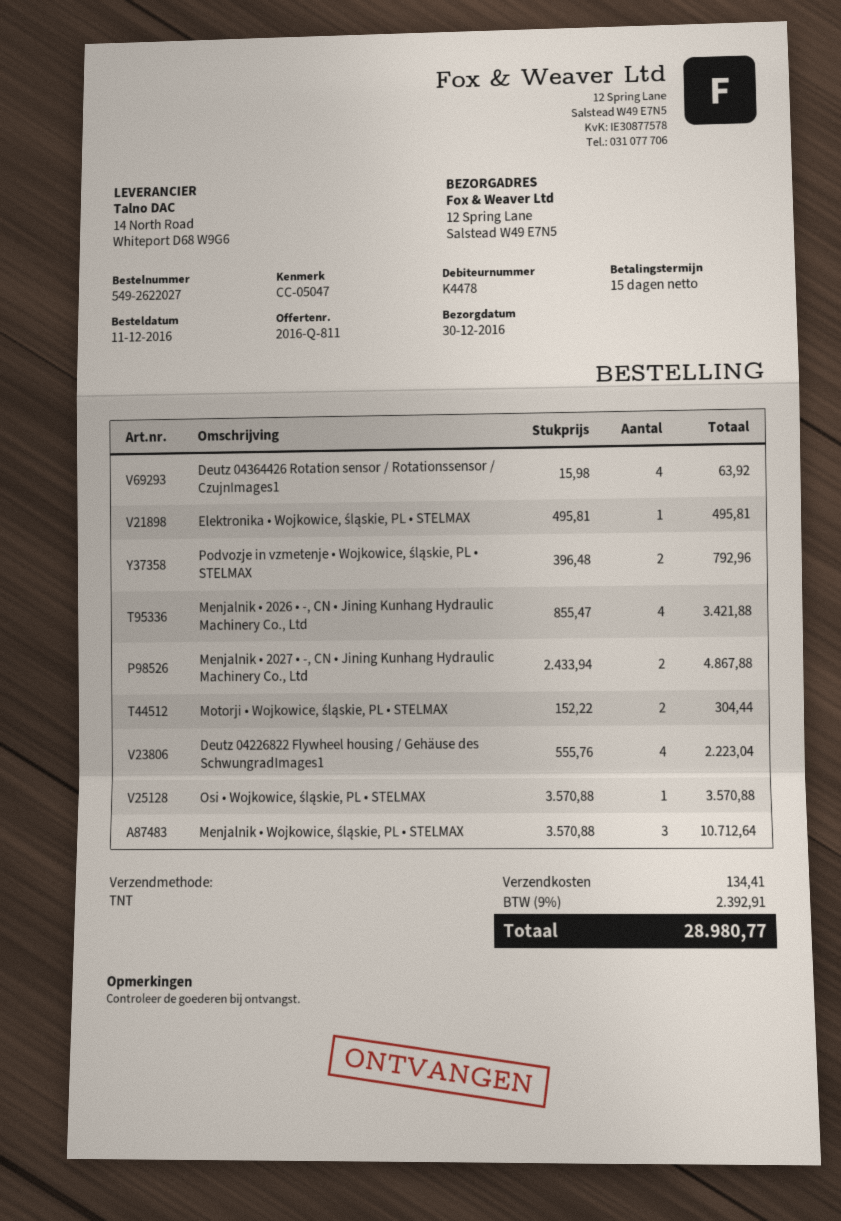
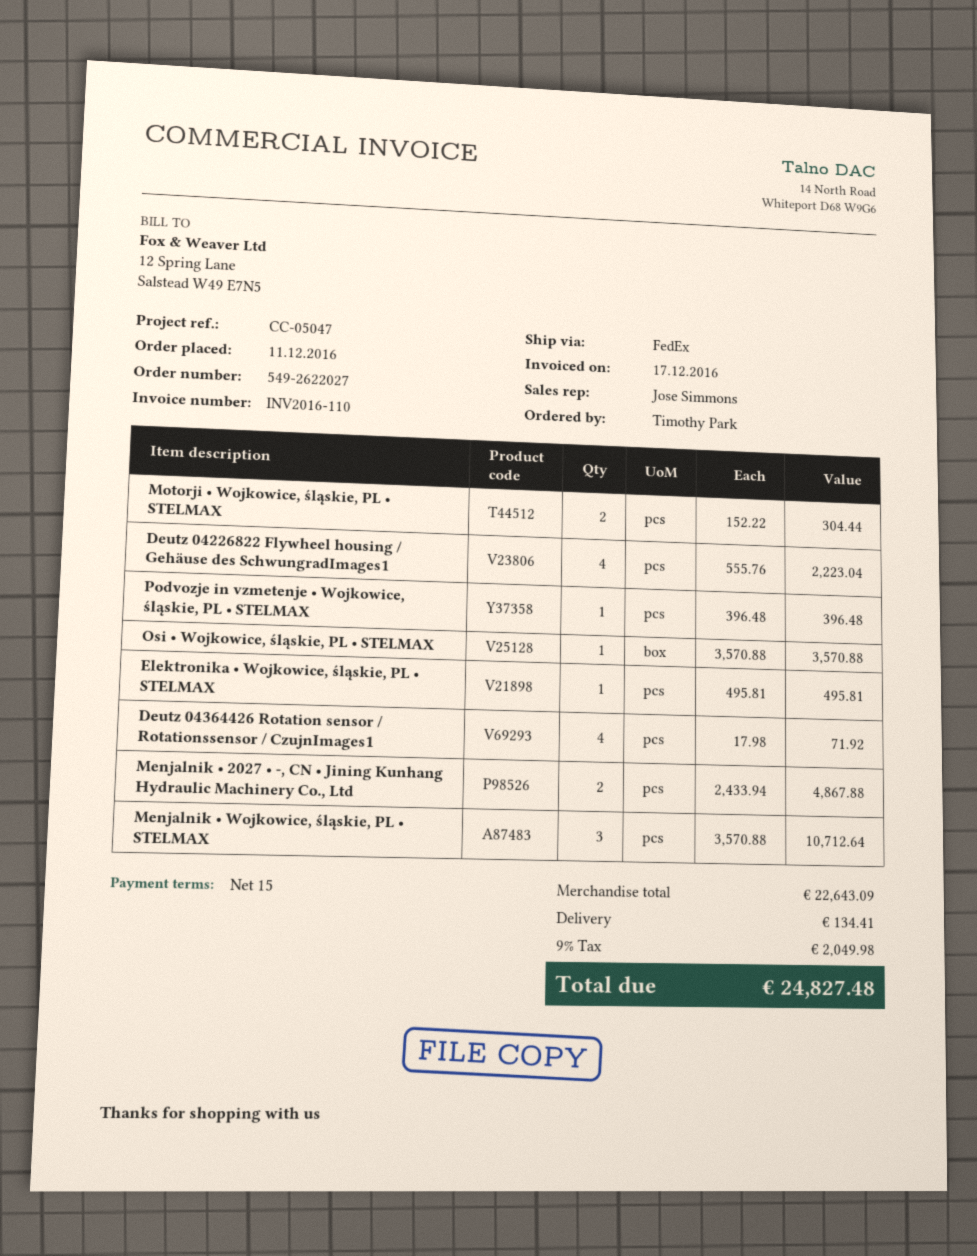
shipping method: TNT -> FedEx
Deutz 04364426 Rotation sensor / Rotationssensor / CzujnImages1: 4 x 15.98 = 63.92 -> 4 x 17.98 = 71.92
Podvozje in vzmetenje • Wojkowice, śląskie, PL • STELMAX: 2 x 396.48 = 792.96 -> 1 x 396.48 = 396.48
Menjalnik • 2026 • -, CN • Jining Kunhang Hydraulic Machinery Co., Ltd: 4 x 855.47 = 3421.88 -> none
tax: 9% = 2392.91 -> 9% = 2049.98
total: 28980.77 -> 24827.48

